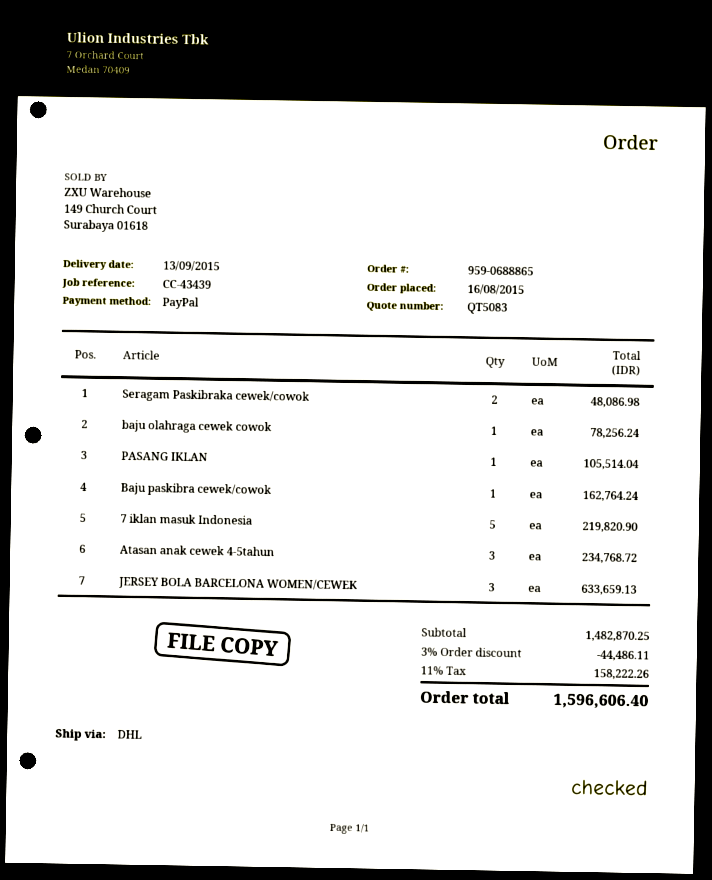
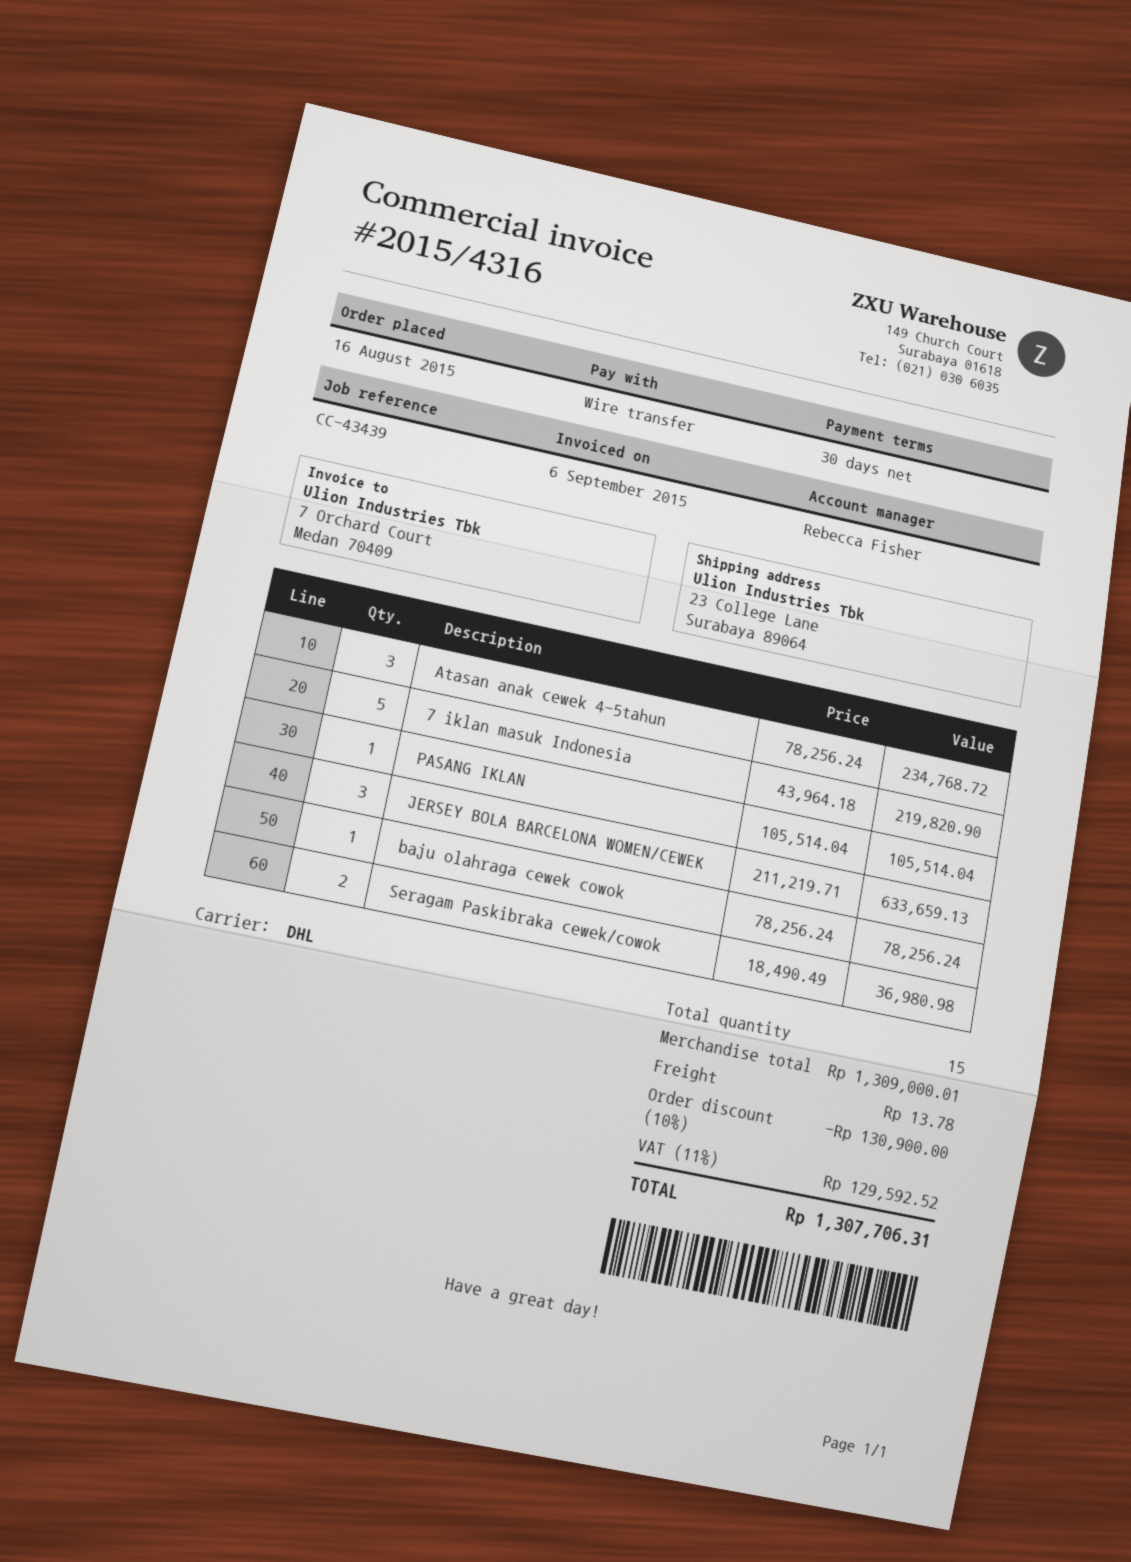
payment method: PayPal -> bank transfer
Seragam Paskibraka cewek/cowok: 2 for 48086.98 -> 2 for 36980.98
Baju paskibra cewek/cowok: 1 for 162764.24 -> none
subtotal: 1482870.25 -> 1309000.01
discount: 3% = 44486.11 -> 10% = 130900.00
shipping: none -> 13.78
tax: 11% = 158222.26 -> 11% = 129592.52
total: 1596606.40 -> 1307706.31

